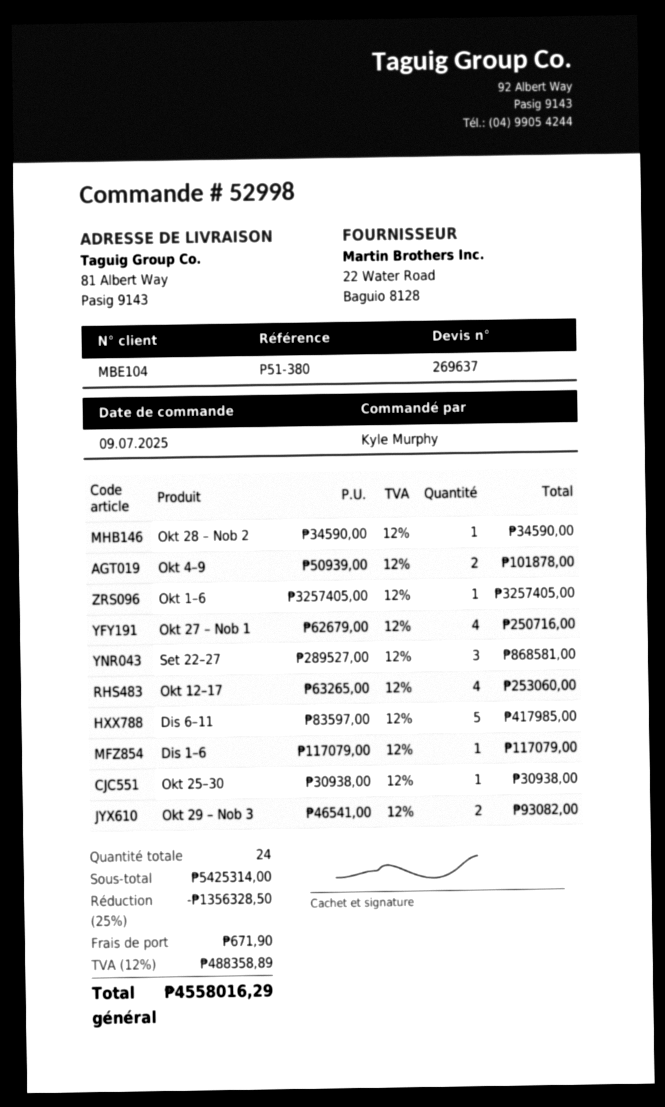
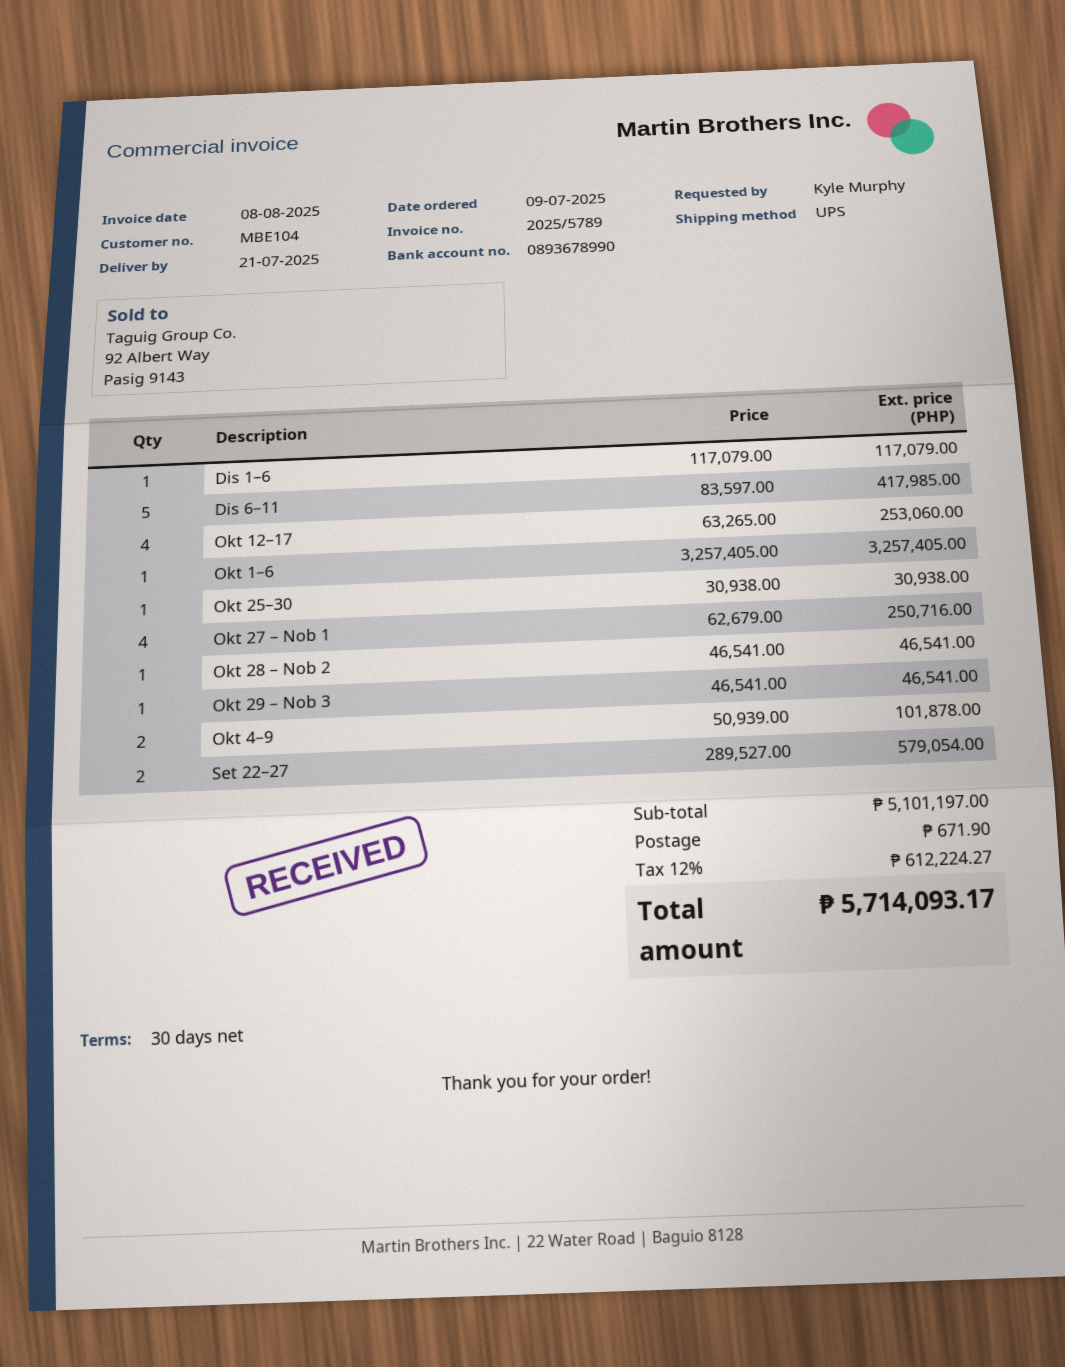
Okt 28 – Nob 2: 1 x 34590.00 = 34590.00 -> 1 x 46541.00 = 46541.00
Set 22–27: 3 x 289527.00 = 868581.00 -> 2 x 289527.00 = 579054.00
Okt 29 – Nob 3: 2 x 46541.00 = 93082.00 -> 1 x 46541.00 = 46541.00
subtotal: 5425314.00 -> 5101197.00
discount: 25% = 1356328.50 -> none
tax: 12% = 488358.89 -> 12% = 612224.27
total: 4558016.29 -> 5714093.17

